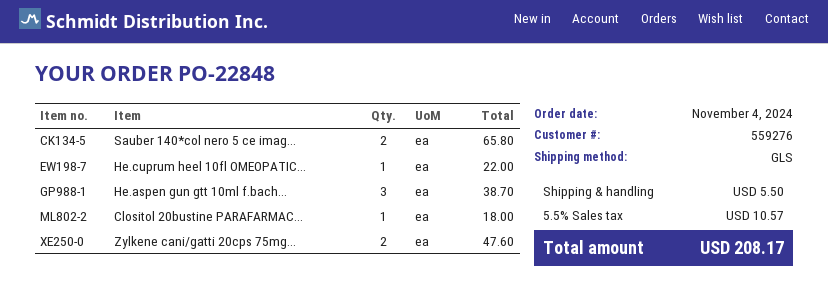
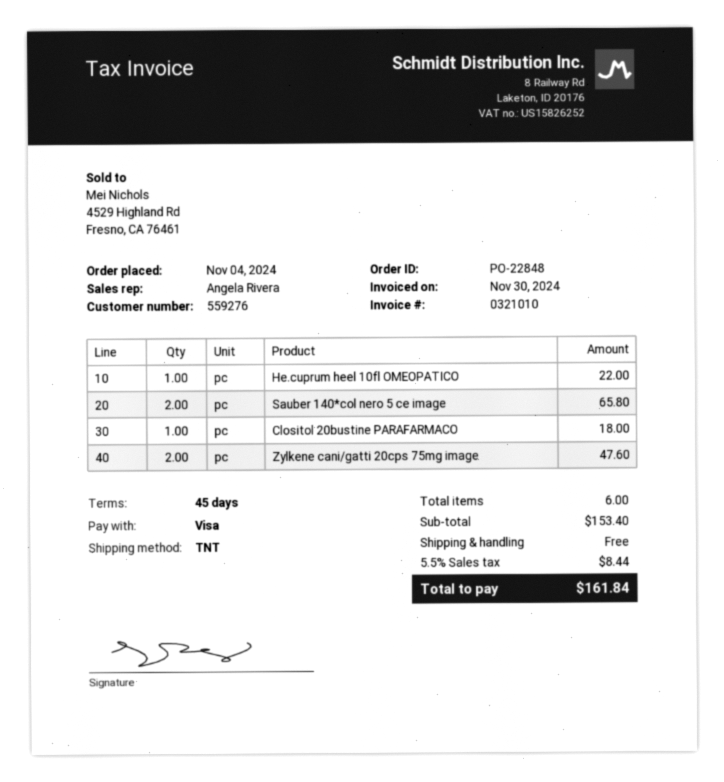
shipping method: GLS -> TNT
He.aspen gun gtt 10ml f.bach...: 3 for 38.70 -> none
shipping: 5.50 -> 0.00
tax: 5.5% = 10.57 -> 5.5% = 8.44
total: 208.17 -> 161.84

